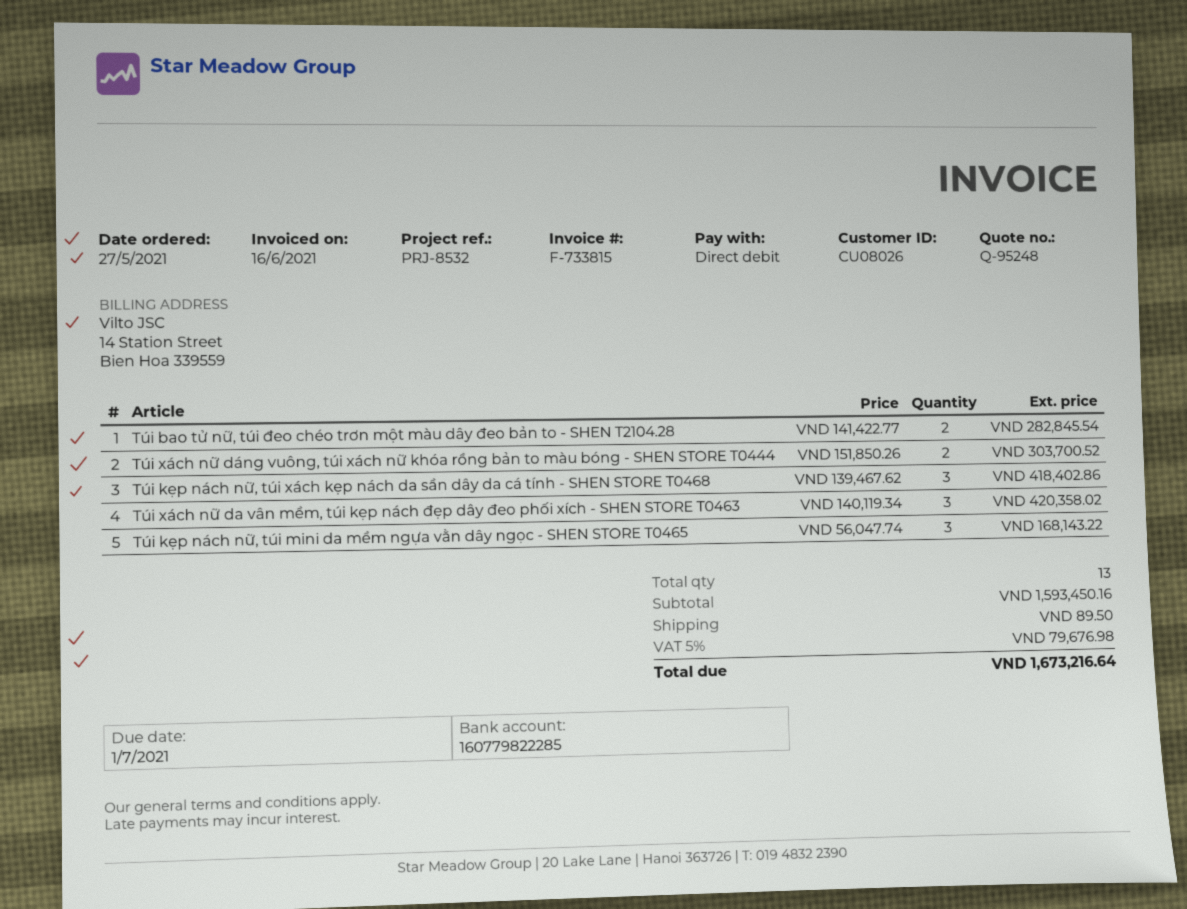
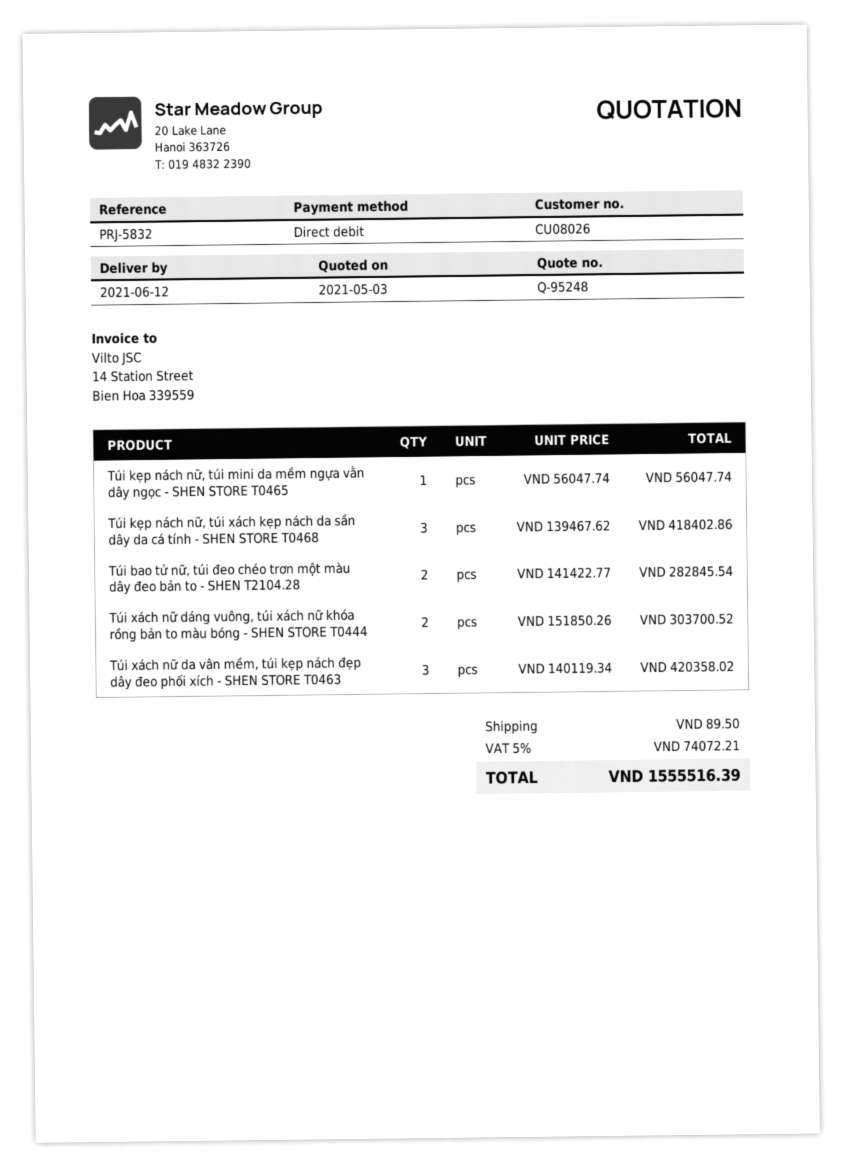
reference: PRJ-8532 -> PRJ-5832
Túi kẹp nách nữ, túi mini da mềm ngựa vằn dây ngọc - SHEN STORE T0465: 3 x 56047.74 = 168143.22 -> 1 x 56047.74 = 56047.74
tax: 5% = 79676.98 -> 5% = 74072.21
total: 1673216.64 -> 1555516.39

